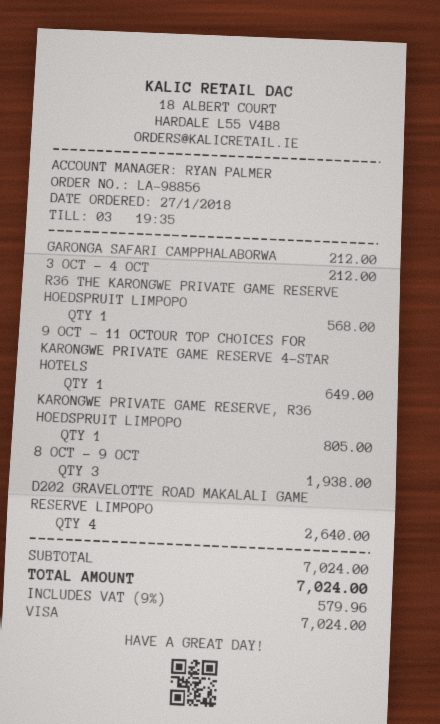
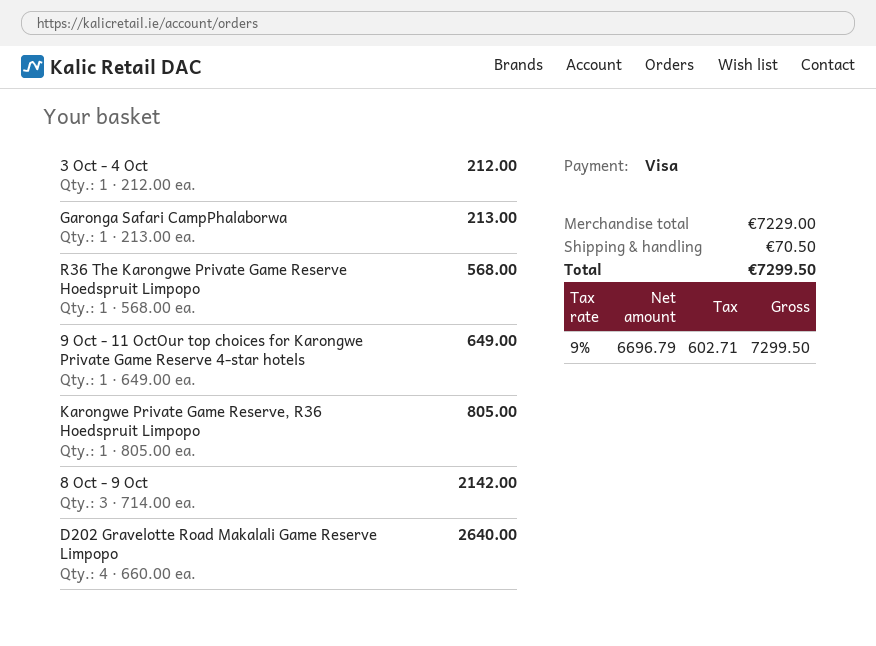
GARONGA SAFARI CAMPPHALABORWA: 1 for 212.00 -> 1 for 213.00
8 OCT - 9 OCT: 3 for 1938.00 -> 3 for 2142.00
subtotal: 7024.00 -> 7229.00
shipping: none -> 70.50
tax: 9% = 579.96 -> 9% = 602.71
total: 7024.00 -> 7299.50

